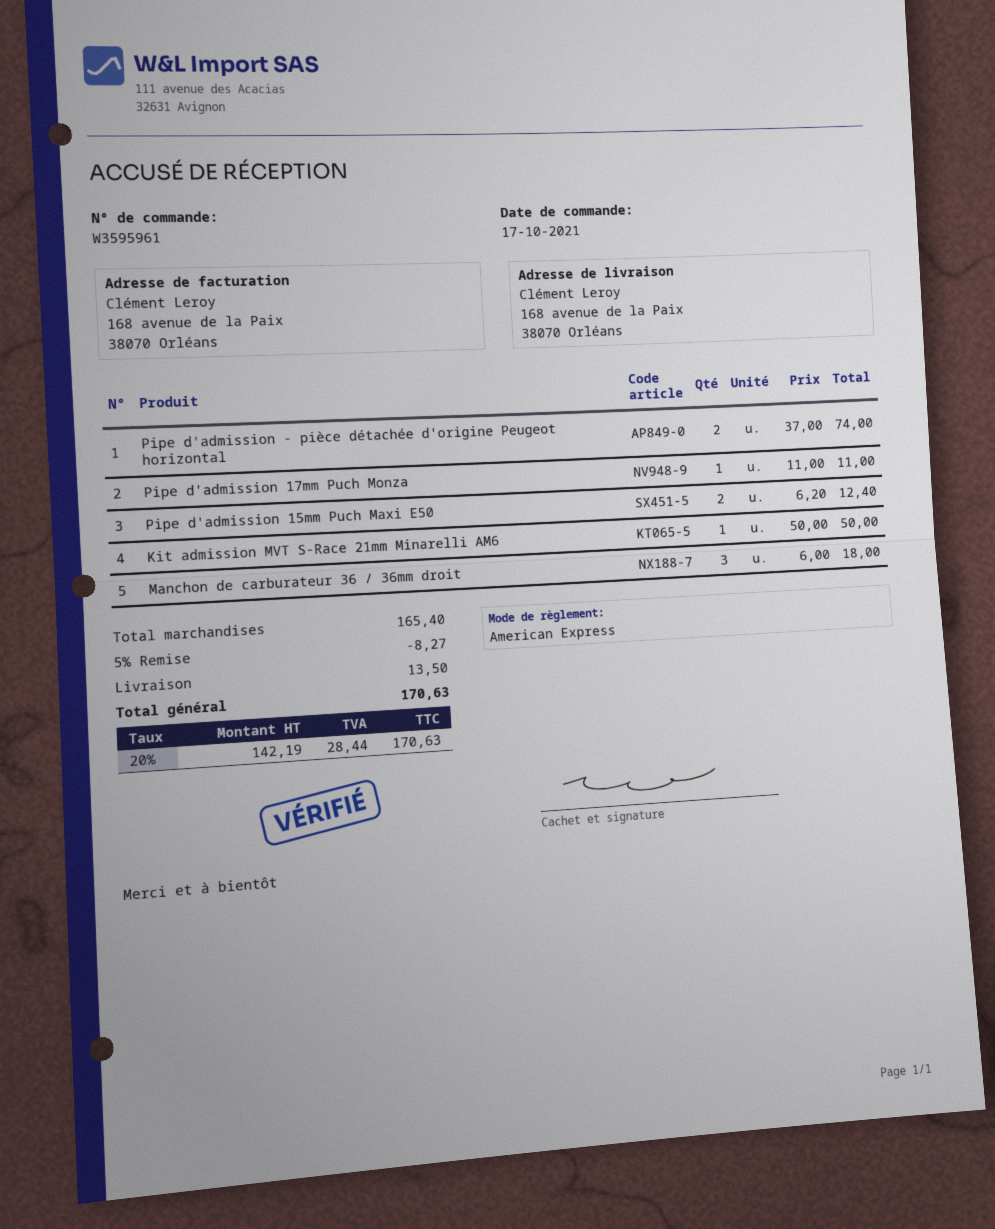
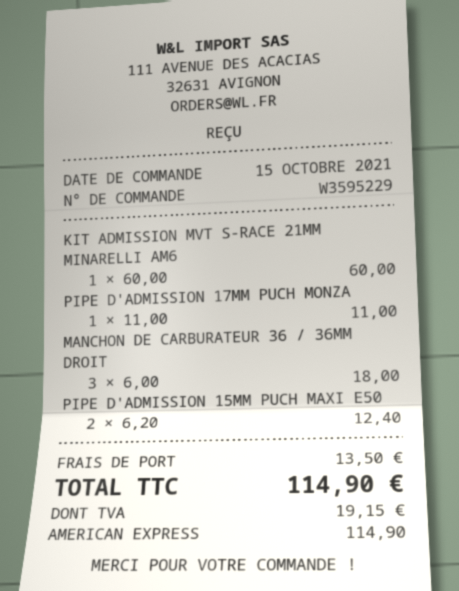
order number: W3595961 -> W3595229
order date: 2021-10-17 -> 2021-10-15
Pipe d'admission - pièce détachée d'origine Peugeot horizontal: 2 x 37.00 = 74.00 -> none
Kit admission MVT S-Race 21mm Minarelli AM6: 1 x 50.00 = 50.00 -> 1 x 60.00 = 60.00
discount: 5% = 8.27 -> none
tax: 28.44 -> 19.15
total: 170.63 -> 114.90

